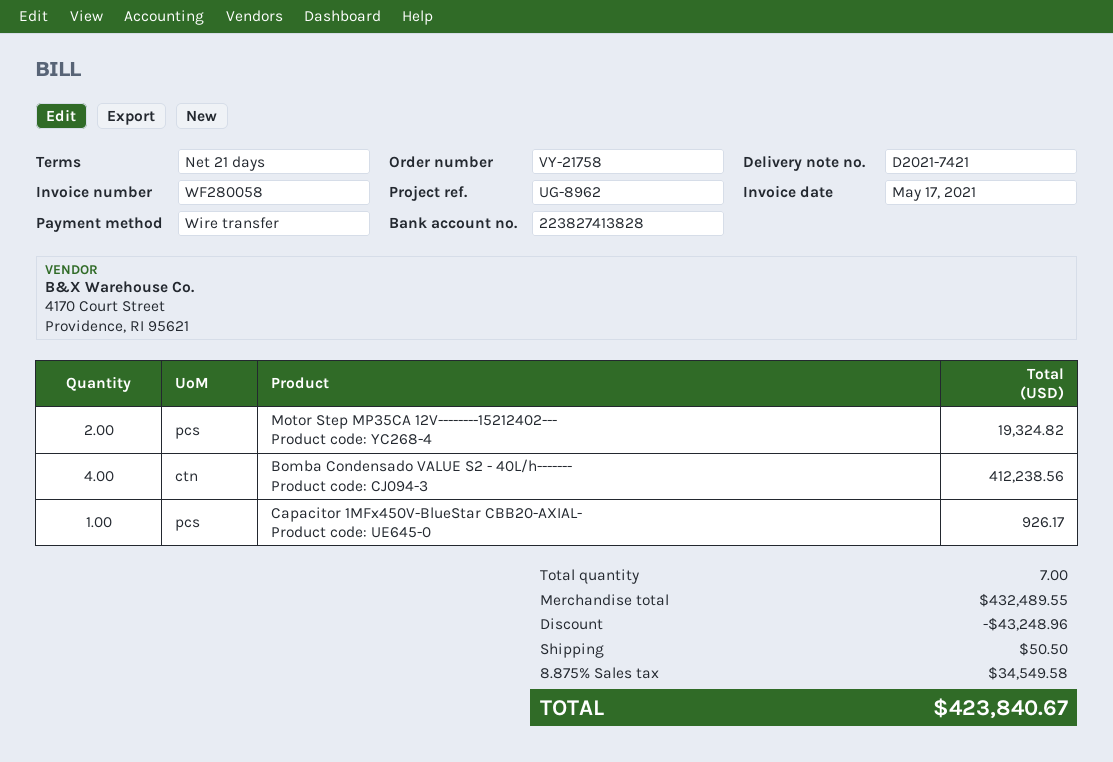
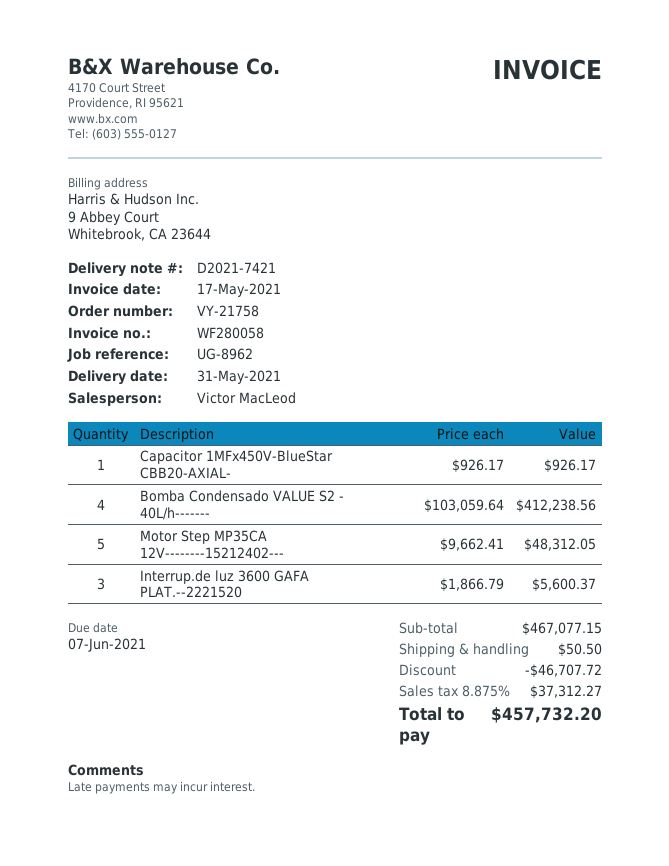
Motor Step MP35CA 12V--------15212402---: 2 for 19324.82 -> 5 for 48312.05
Interrup.de luz 3600 GAFA PLAT.--2221520: none -> 3 for 5600.37
subtotal: 432489.55 -> 467077.15
discount: 43248.96 -> 46707.72
tax: 8.875% = 34549.58 -> 8.875% = 37312.27
total: 423840.67 -> 457732.20

